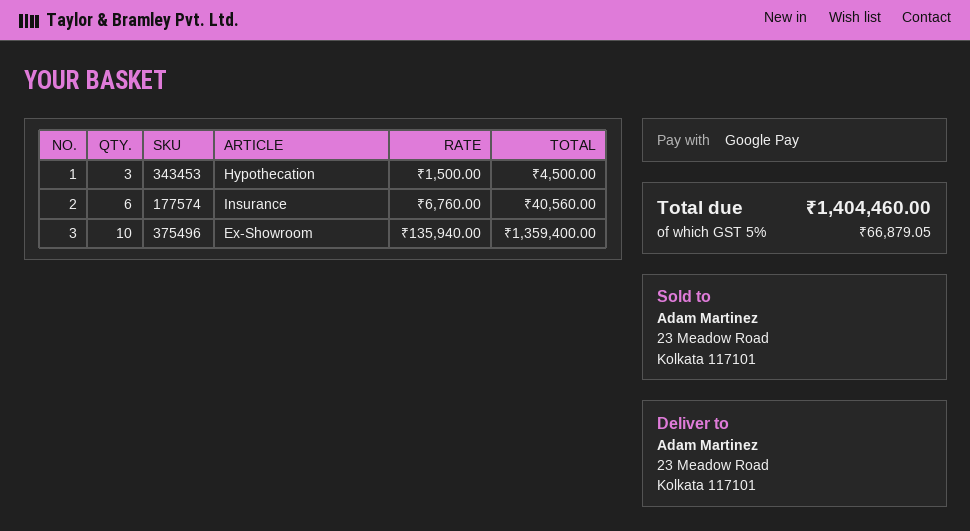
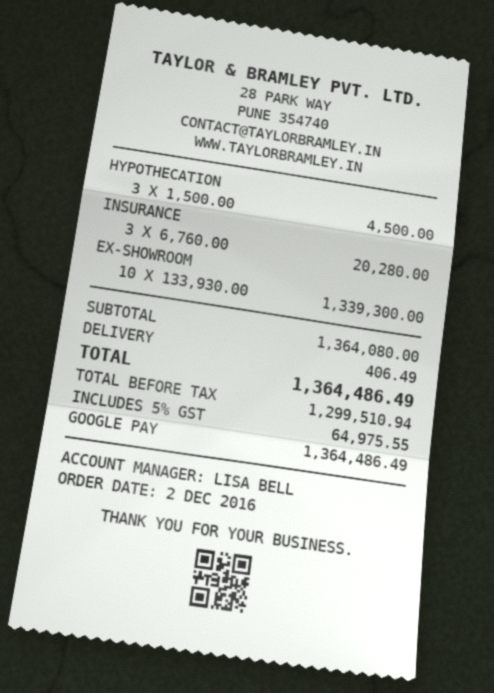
Insurance: 6 x 6760.00 = 40560.00 -> 3 x 6760.00 = 20280.00
Ex-Showroom: 10 x 135940.00 = 1359400.00 -> 10 x 133930.00 = 1339300.00
shipping: none -> 406.49
tax: 5% = 66879.05 -> 5% = 64975.55
total: 1404460.00 -> 1364486.49

